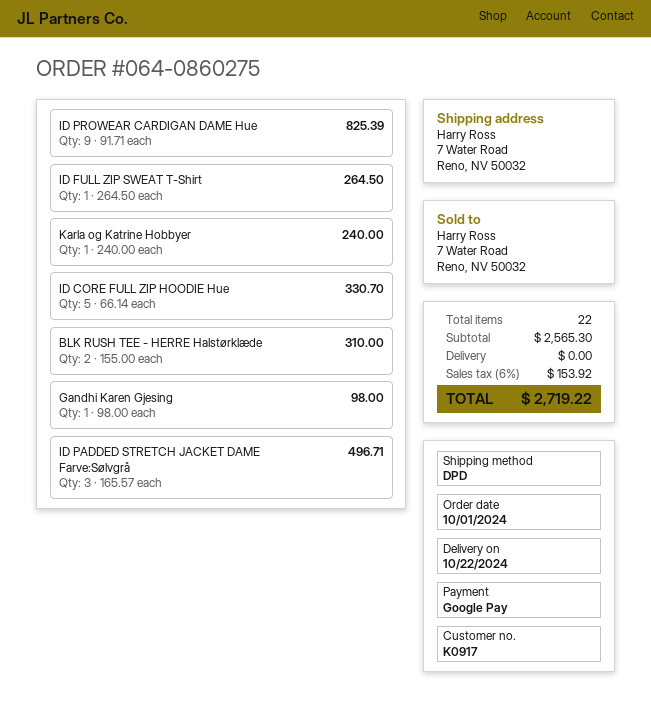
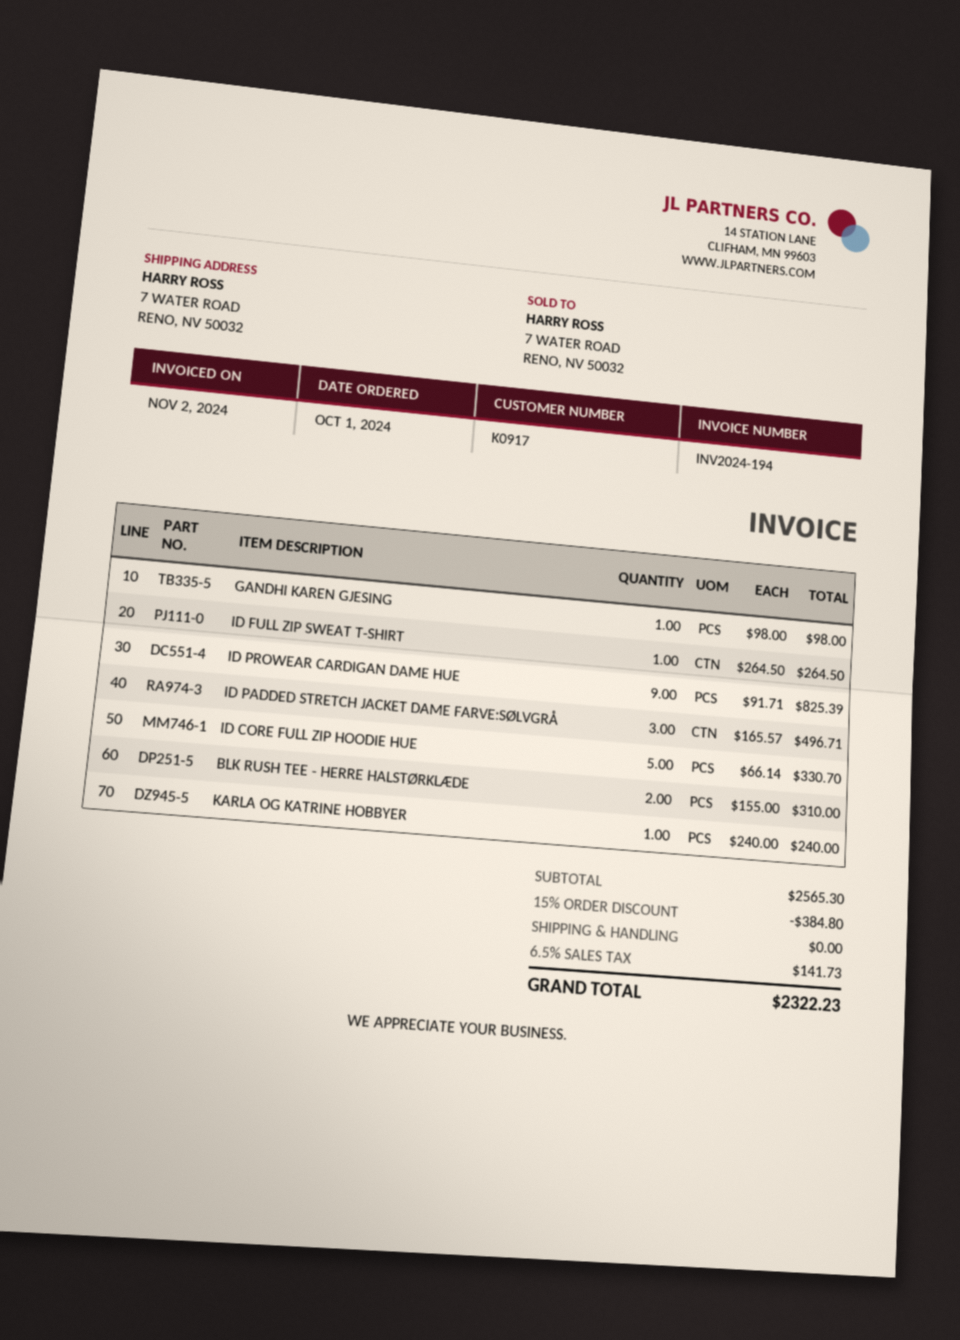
discount: none -> 15% = 384.80
tax: 6% = 153.92 -> 6.5% = 141.73
total: 2719.22 -> 2322.23

